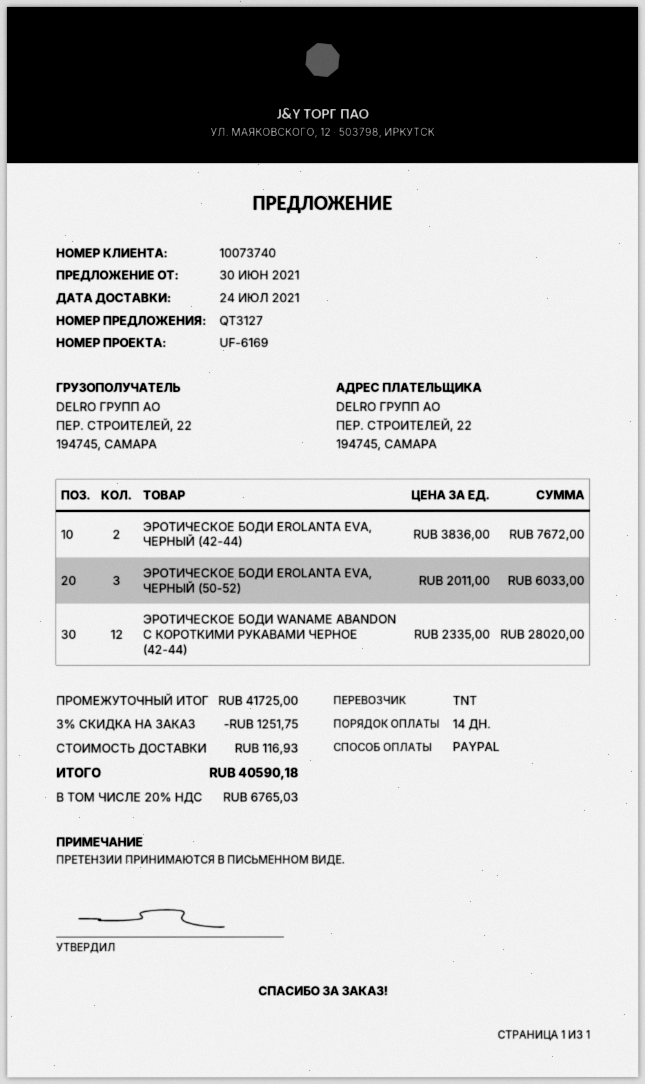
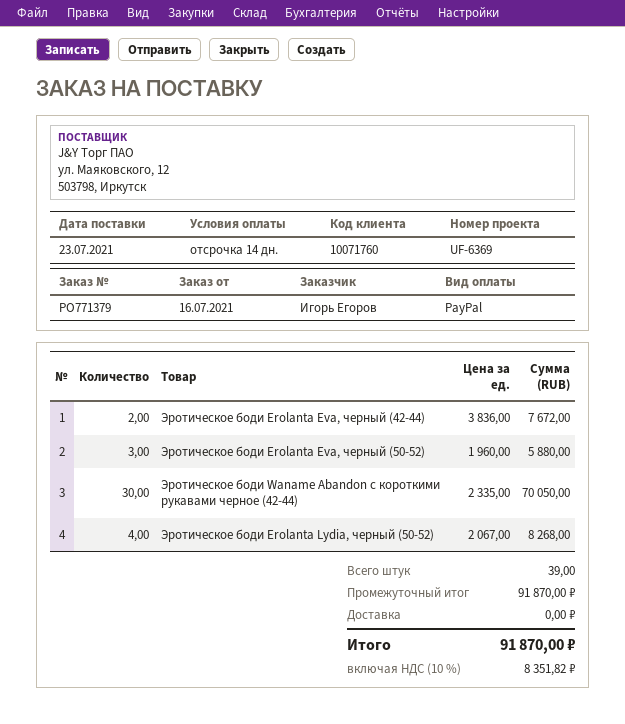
delivery date: 2021-07-24 -> 2021-07-23
customer number: 10073740 -> 10071760
reference: UF-6169 -> UF-6369
ЭРОТИЧЕСКОЕ БОДИ EROLANTA EVA, ЧЕРНЫЙ (50-52): 3 x 2011.00 = 6033.00 -> 3 x 1960.00 = 5880.00
ЭРОТИЧЕСКОЕ БОДИ WANAME ABANDON С КОРОТКИМИ РУКАВАМИ ЧЕРНОЕ (42-44): 12 x 2335.00 = 28020.00 -> 30 x 2335.00 = 70050.00
Эротическое боди Erolanta Lydia, черный (50-52): none -> 4 x 2067.00 = 8268.00
subtotal: 41725.00 -> 91870.00
discount: 3% = 1251.75 -> none
shipping: 116.93 -> 0.00
tax: 20% = 6765.03 -> 10% = 8351.82
total: 40590.18 -> 91870.00

